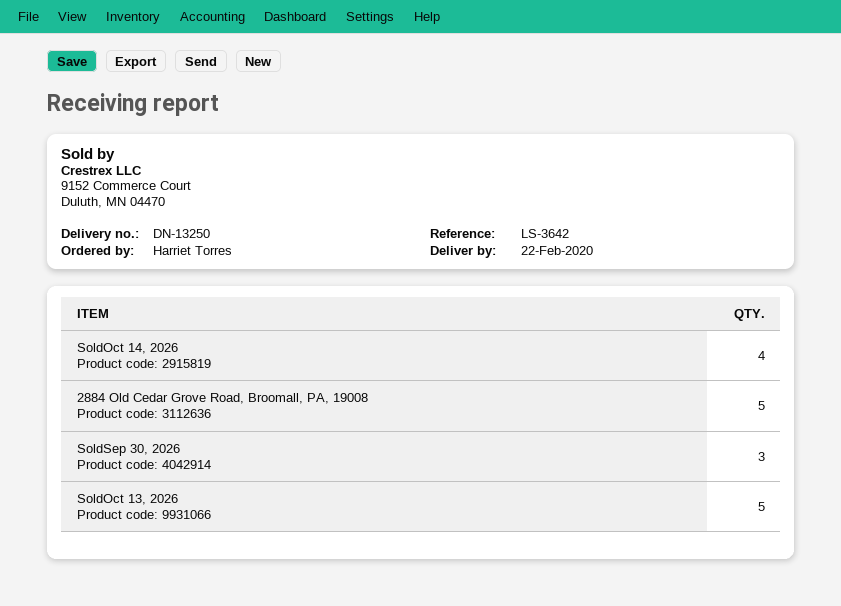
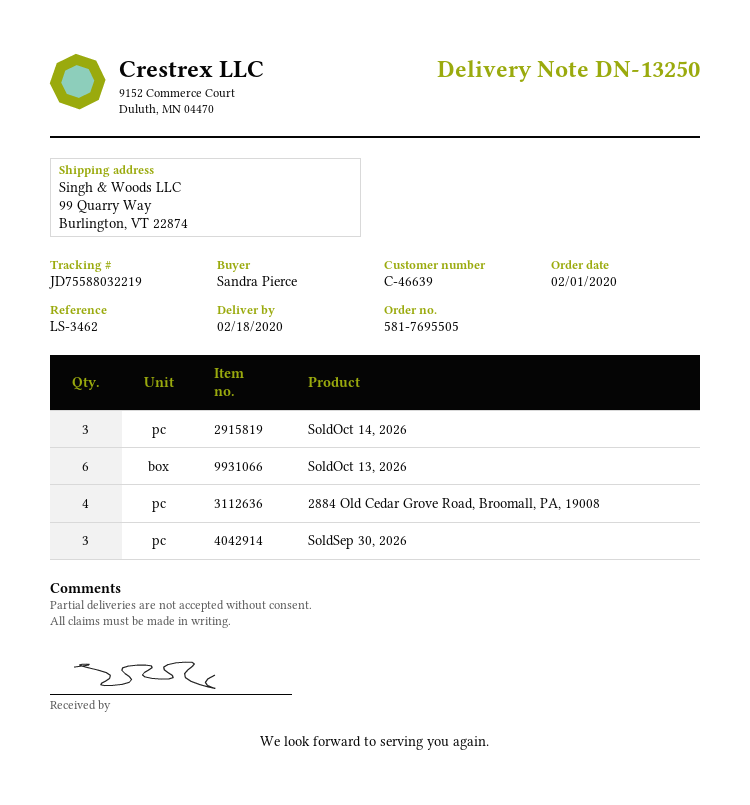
delivery date: 2020-02-22 -> 2020-02-18
reference: LS-3642 -> LS-3462
ordered by: Harriet Torres -> Sandra Pierce
SoldOct 14, 2026: 4 -> 3
2884 Old Cedar Grove Road, Broomall, PA, 19008: 5 -> 4
SoldOct 13, 2026: 5 -> 6

